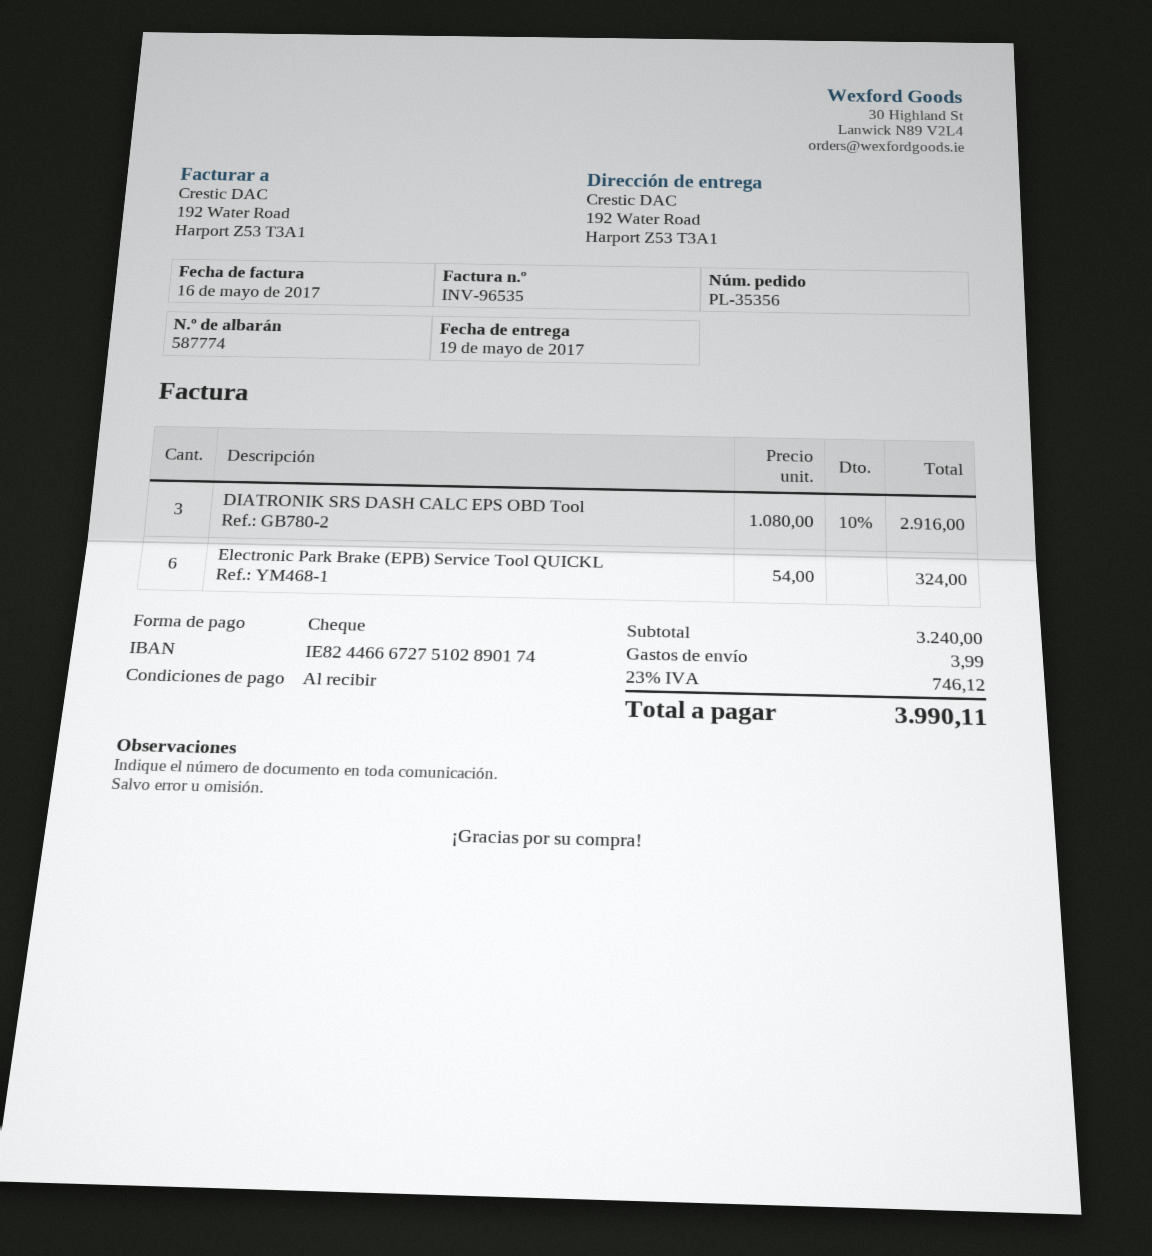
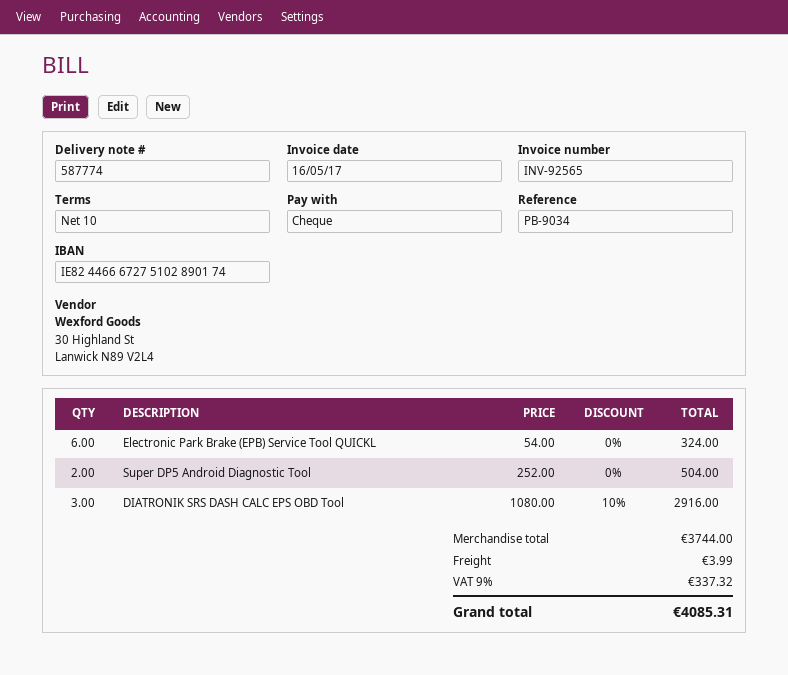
invoice number: INV-96535 -> INV-92565
payment terms: on receipt -> 10 days
Super DP5 Android Diagnostic Tool: none -> 2 x 252.00 = 504.00
subtotal: 3240.00 -> 3744.00
tax: 23% = 746.12 -> 9% = 337.32
total: 3990.11 -> 4085.31

